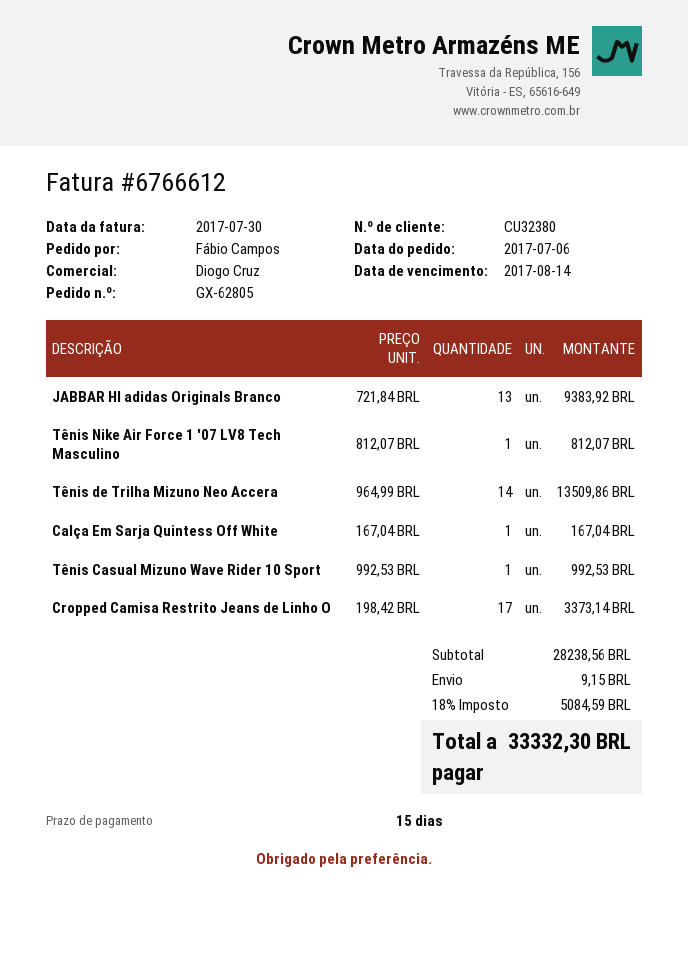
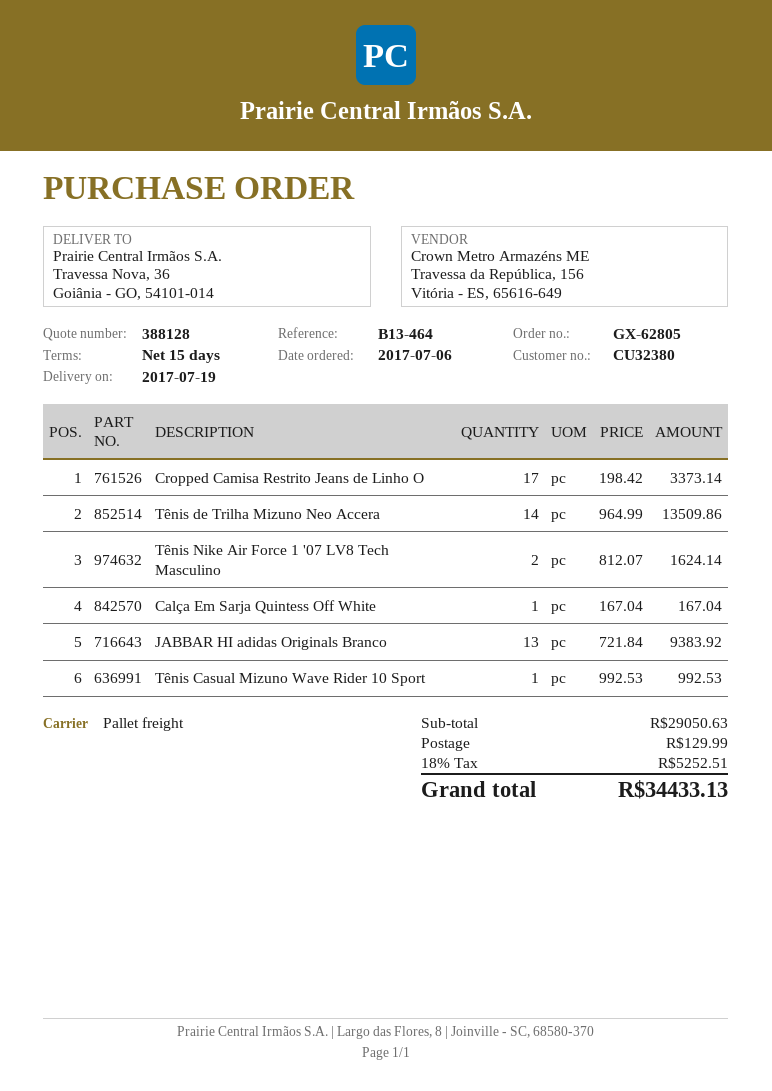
Tênis Nike Air Force 1 '07 LV8 Tech Masculino: 1 x 812.07 = 812.07 -> 2 x 812.07 = 1624.14
subtotal: 28238.56 -> 29050.63
shipping: 9.15 -> 129.99
tax: 18% = 5084.59 -> 18% = 5252.51
total: 33332.30 -> 34433.13

